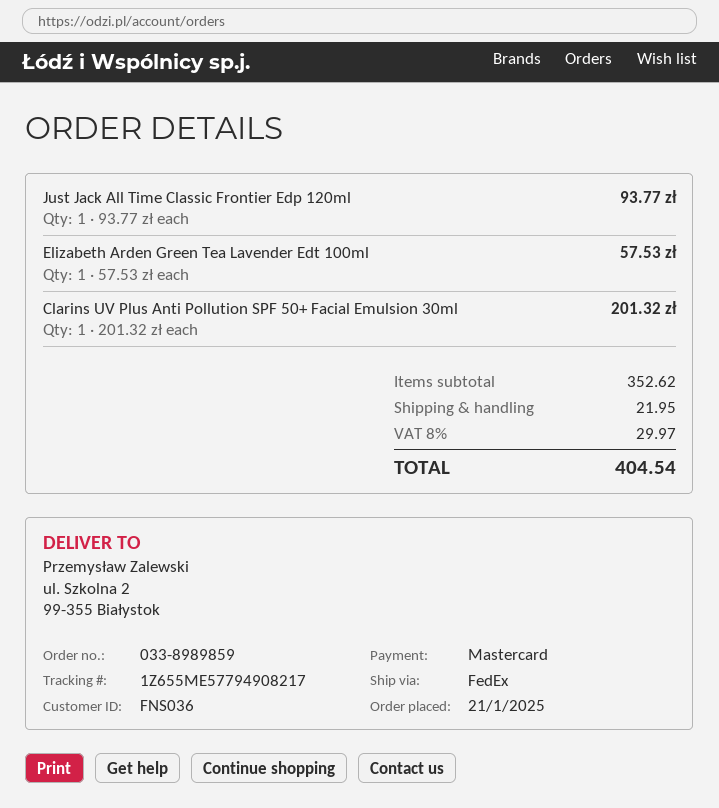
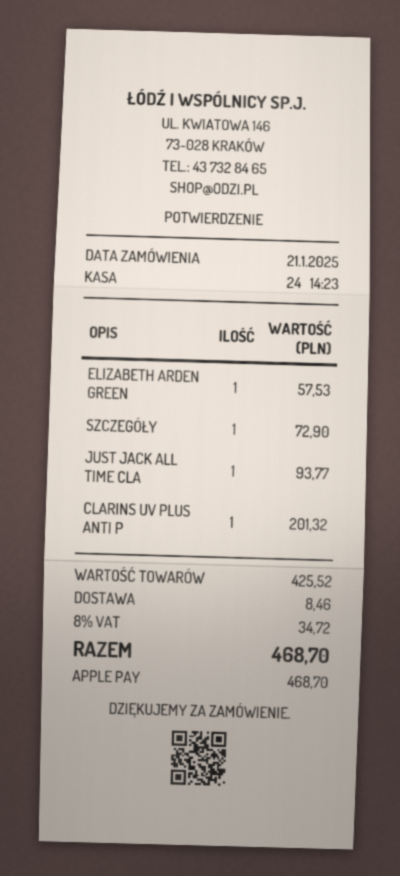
payment method: Mastercard -> Apple Pay
SZCZEGÓŁY: none -> 1 for 72.90
subtotal: 352.62 -> 425.52
shipping: 21.95 -> 8.46
tax: 8% = 29.97 -> 8% = 34.72
total: 404.54 -> 468.70

